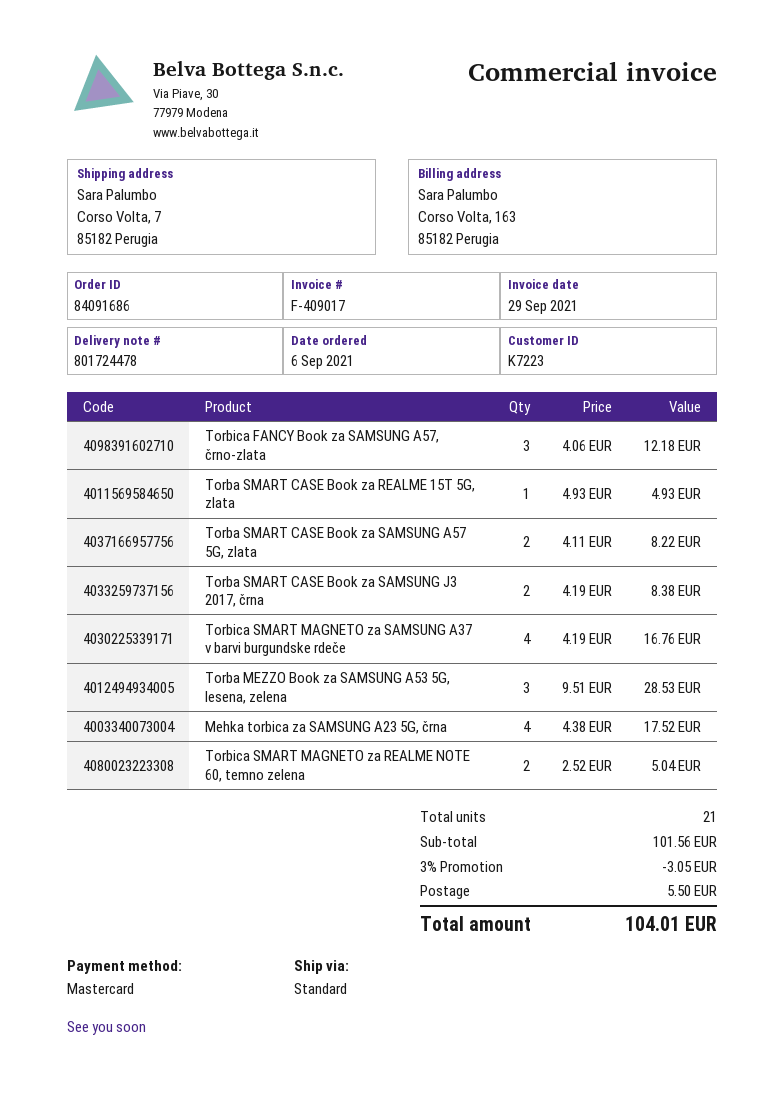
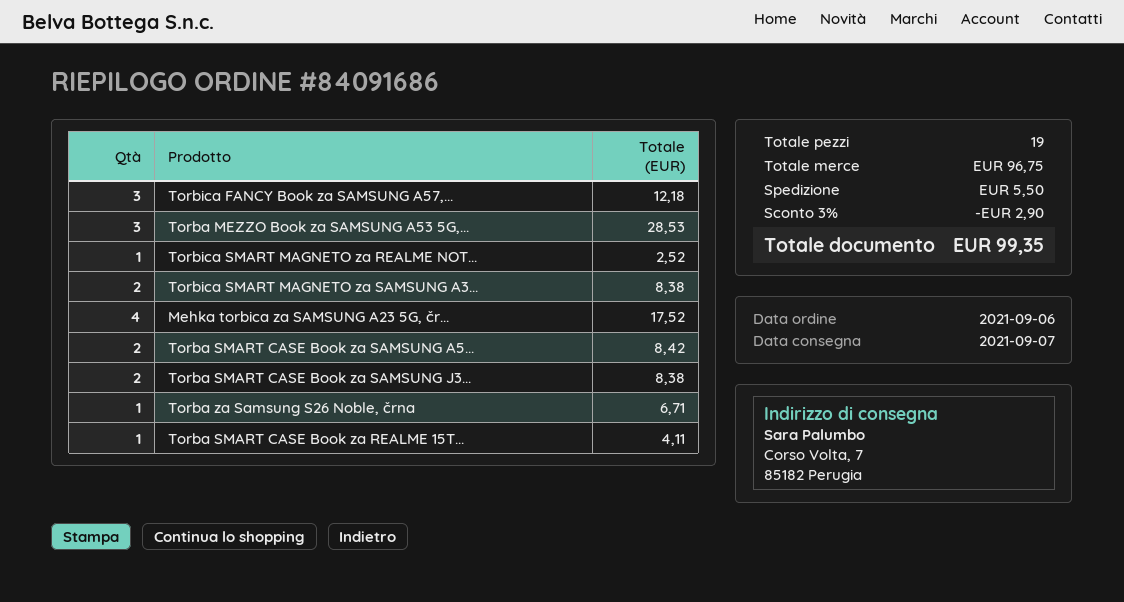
Torba SMART CASE Book za REALME 15T 5G, zlata: 1 for 4.93 -> 1 for 4.11
Torba SMART CASE Book za SAMSUNG A57 5G, zlata: 2 for 8.22 -> 2 for 8.42
Torbica SMART MAGNETO za SAMSUNG A37 v barvi burgundske rdeče: 4 for 16.76 -> 2 for 8.38
Torbica SMART MAGNETO za REALME NOTE 60, temno zelena: 2 for 5.04 -> 1 for 2.52
Torba za Samsung S26 Noble, črna: none -> 1 for 6.71
total quantity: 21 -> 19
subtotal: 101.56 -> 96.75
discount: 3% = 3.05 -> 3% = 2.90
total: 104.01 -> 99.35

